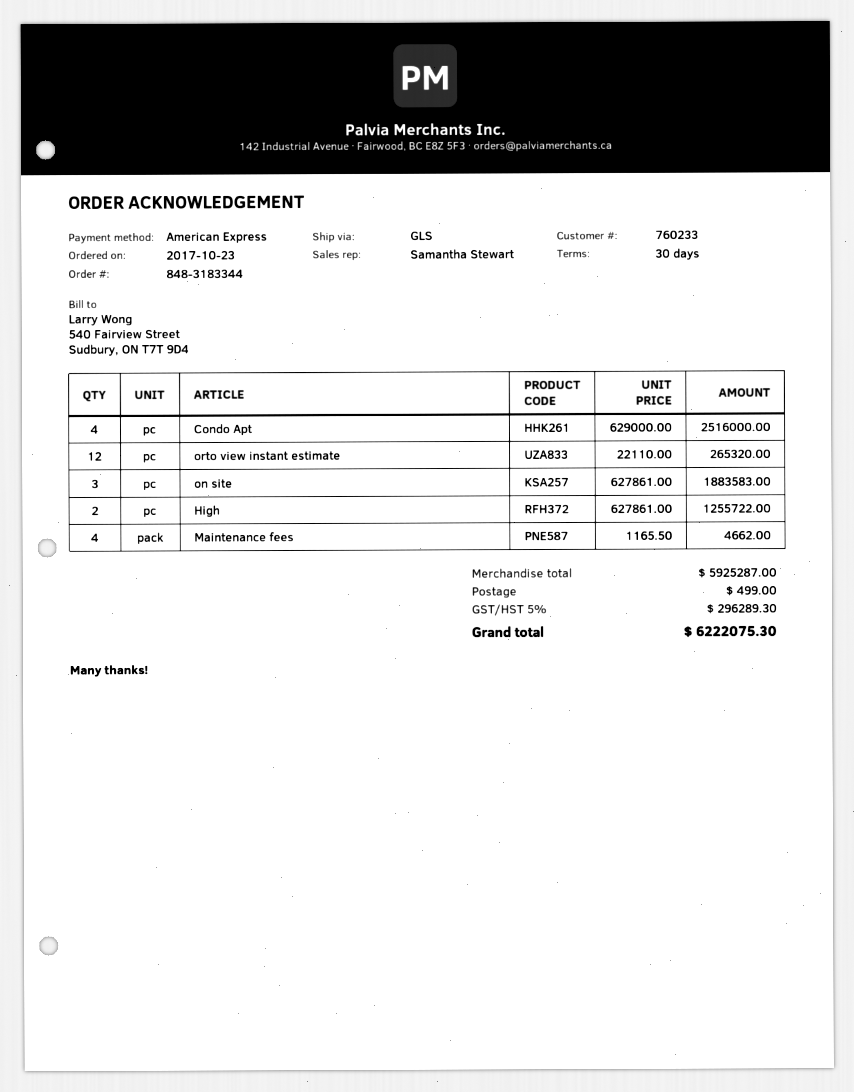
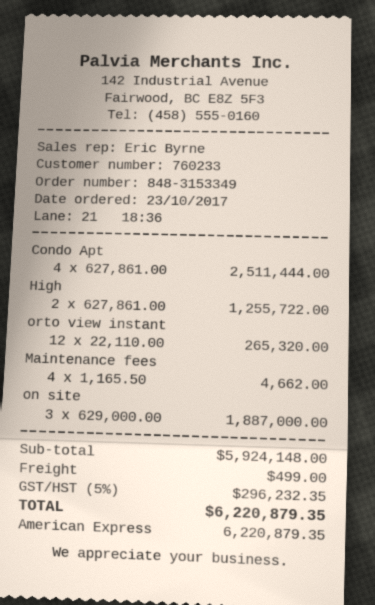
order number: 848-3183344 -> 848-3153349
sales rep: Samantha Stewart -> Eric Byrne
Condo Apt: 4 x 629000.00 = 2516000.00 -> 4 x 627861.00 = 2511444.00
on site: 3 x 627861.00 = 1883583.00 -> 3 x 629000.00 = 1887000.00
subtotal: 5925287.00 -> 5924148.00
tax: 5% = 296289.30 -> 5% = 296232.35
total: 6222075.30 -> 6220879.35

